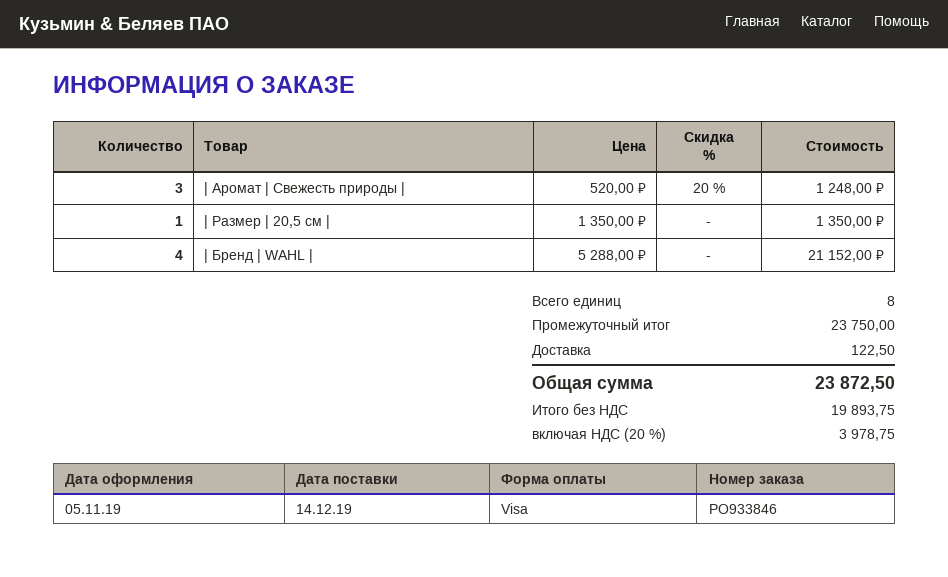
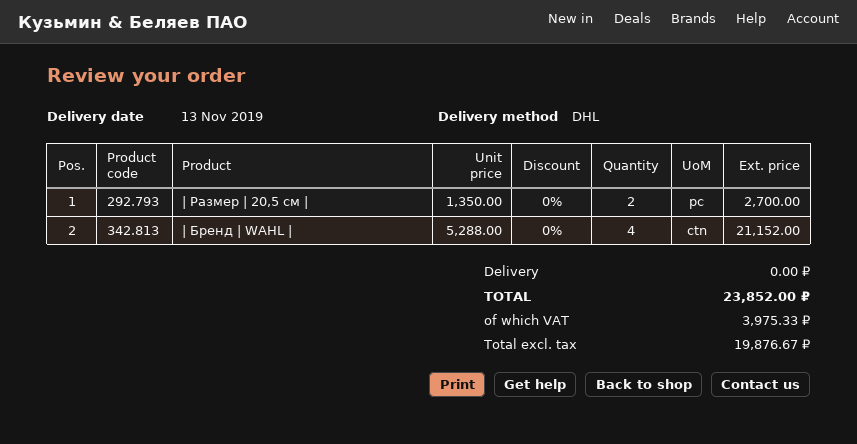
delivery date: 2019-12-14 -> 2019-11-13
| Аромат | Свежесть природы |: 3 x 520.00 - 20% = 1248.00 -> none
| Размер | 20,5 см |: 1 x 1350.00 = 1350.00 -> 2 x 1350.00 = 2700.00
shipping: 122.50 -> 0.00
net: 19893.75 -> 19876.67
tax: 3978.75 -> 3975.33
total: 23872.50 -> 23852.00

